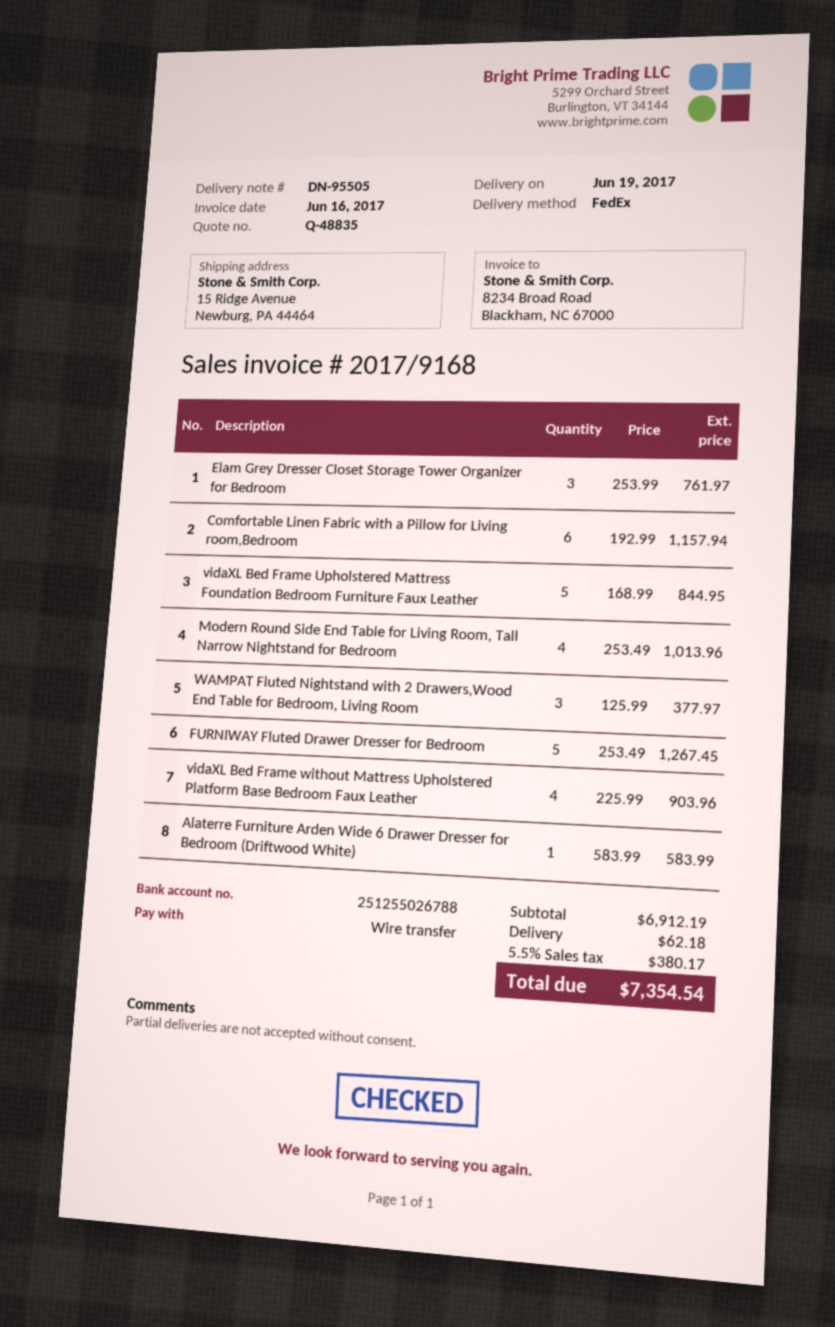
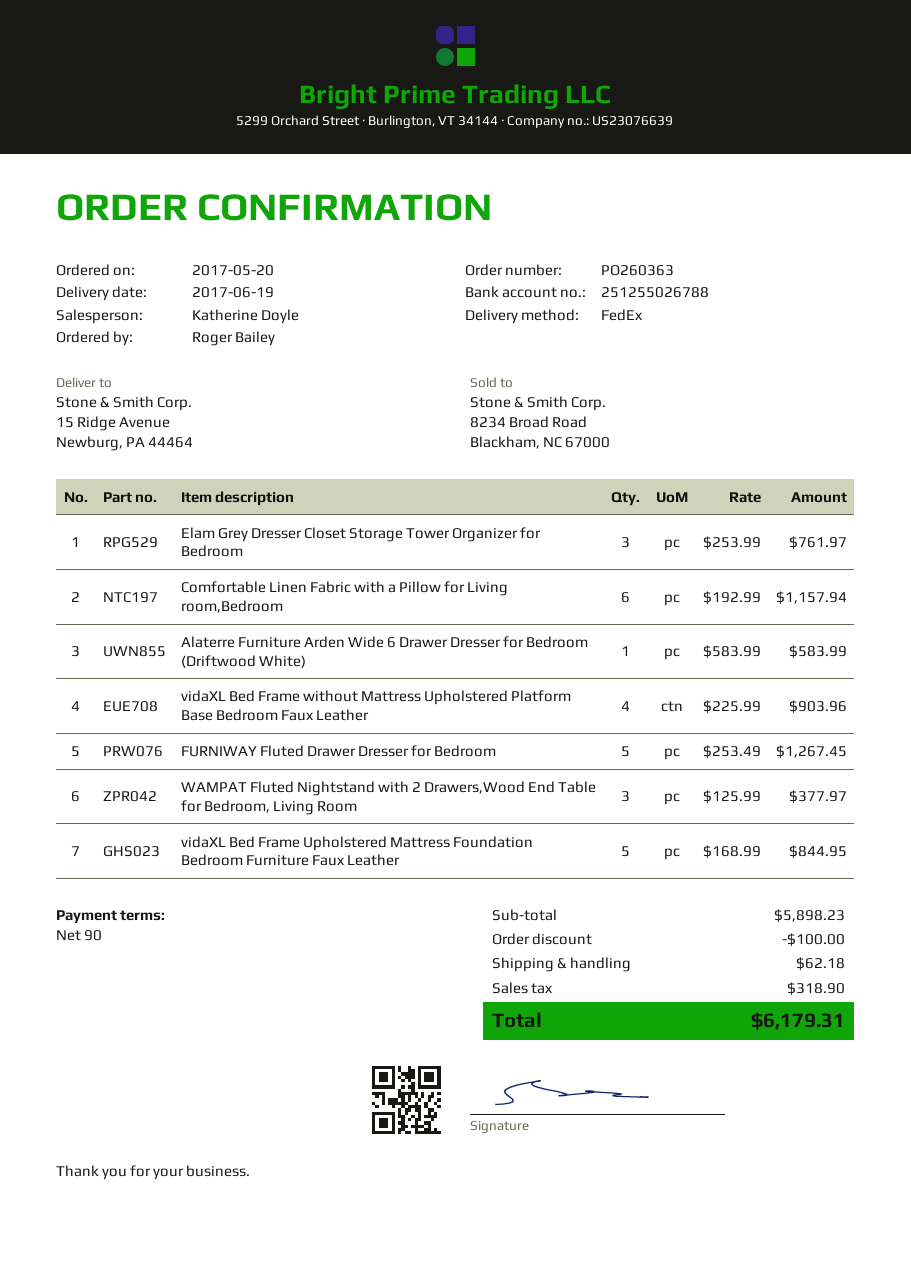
Modern Round Side End Table for Living Room, Tall Narrow Nightstand for Bedroom: 4 x 253.49 = 1013.96 -> none
subtotal: 6912.19 -> 5898.23
discount: none -> 100.00
tax: 380.17 -> 318.90
total: 7354.54 -> 6179.31

